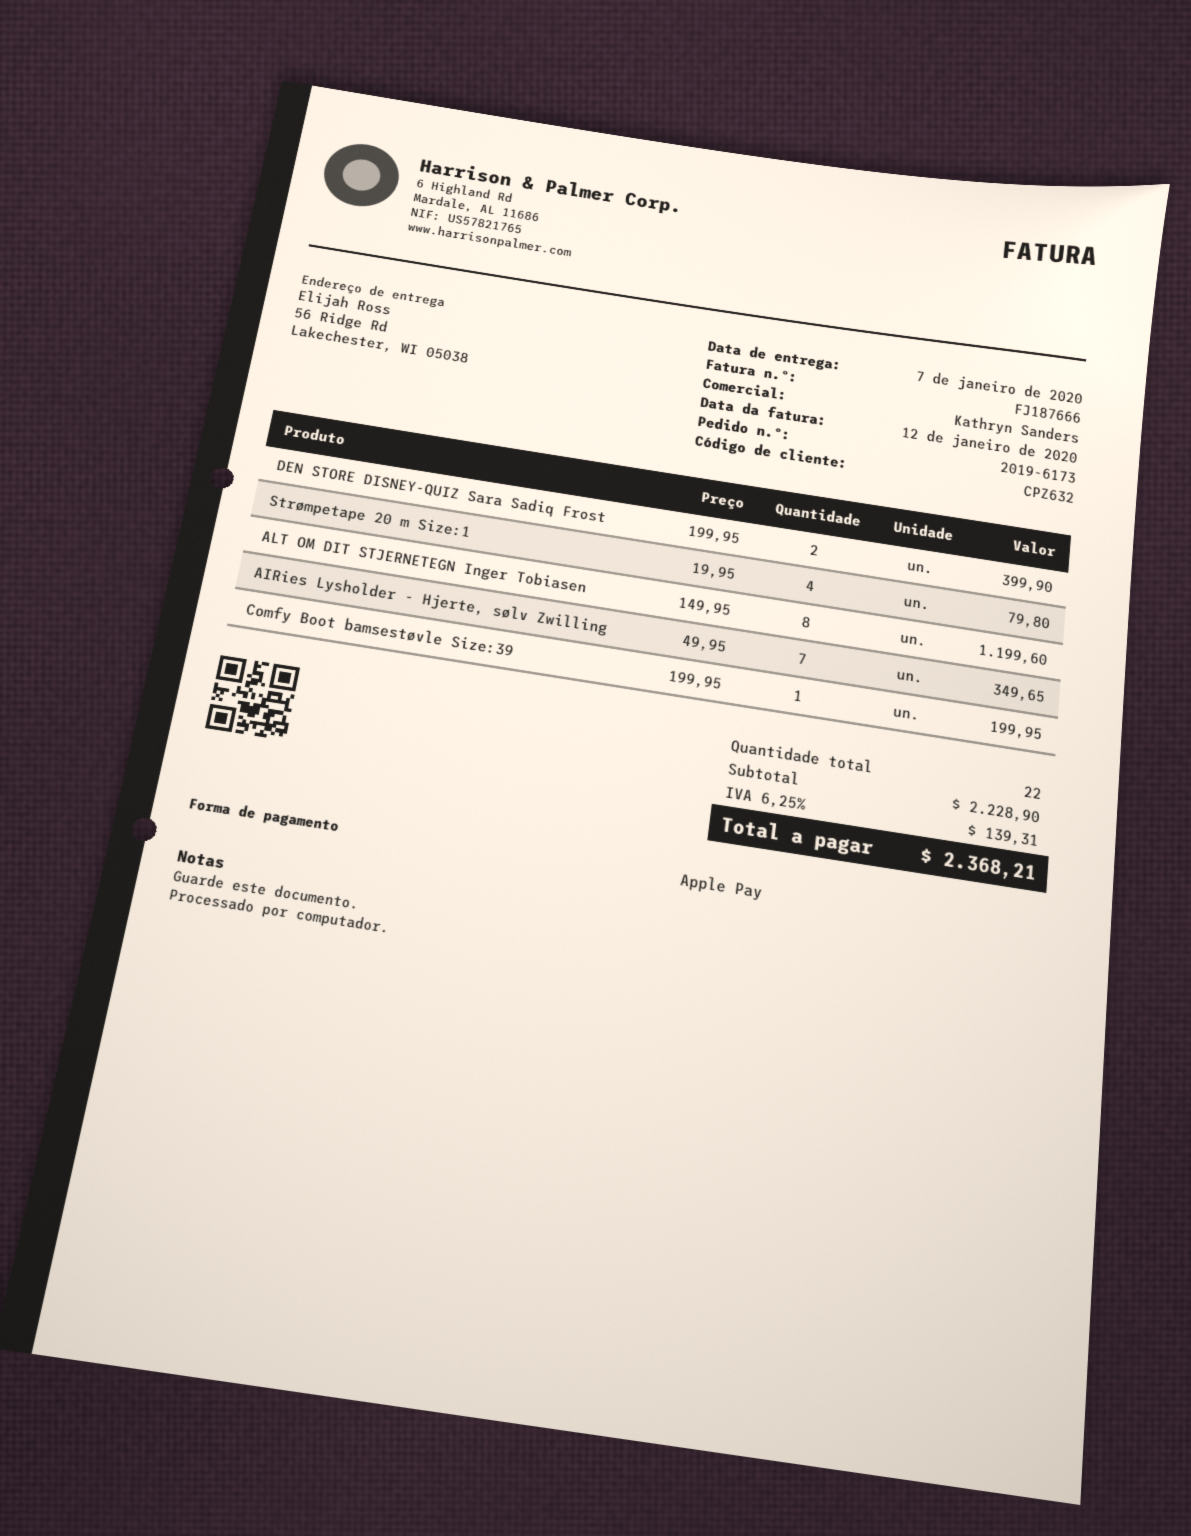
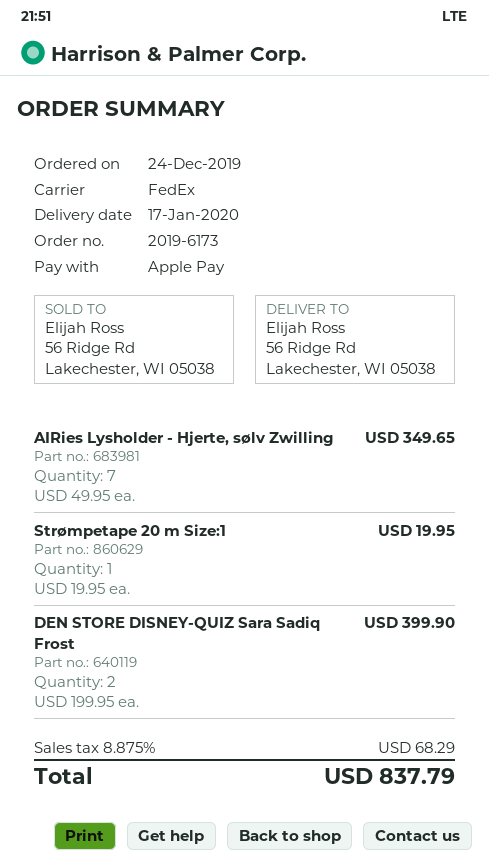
delivery date: 2020-01-07 -> 2020-01-17
Strømpetape 20 m Size:1: 4 x 19.95 = 79.80 -> 1 x 19.95 = 19.95
ALT OM DIT STJERNETEGN Inger Tobiasen: 8 x 149.95 = 1199.60 -> none
Comfy Boot bamsestøvle Size:39: 1 x 199.95 = 199.95 -> none
tax: 6.25% = 139.31 -> 8.875% = 68.29
total: 2368.21 -> 837.79

